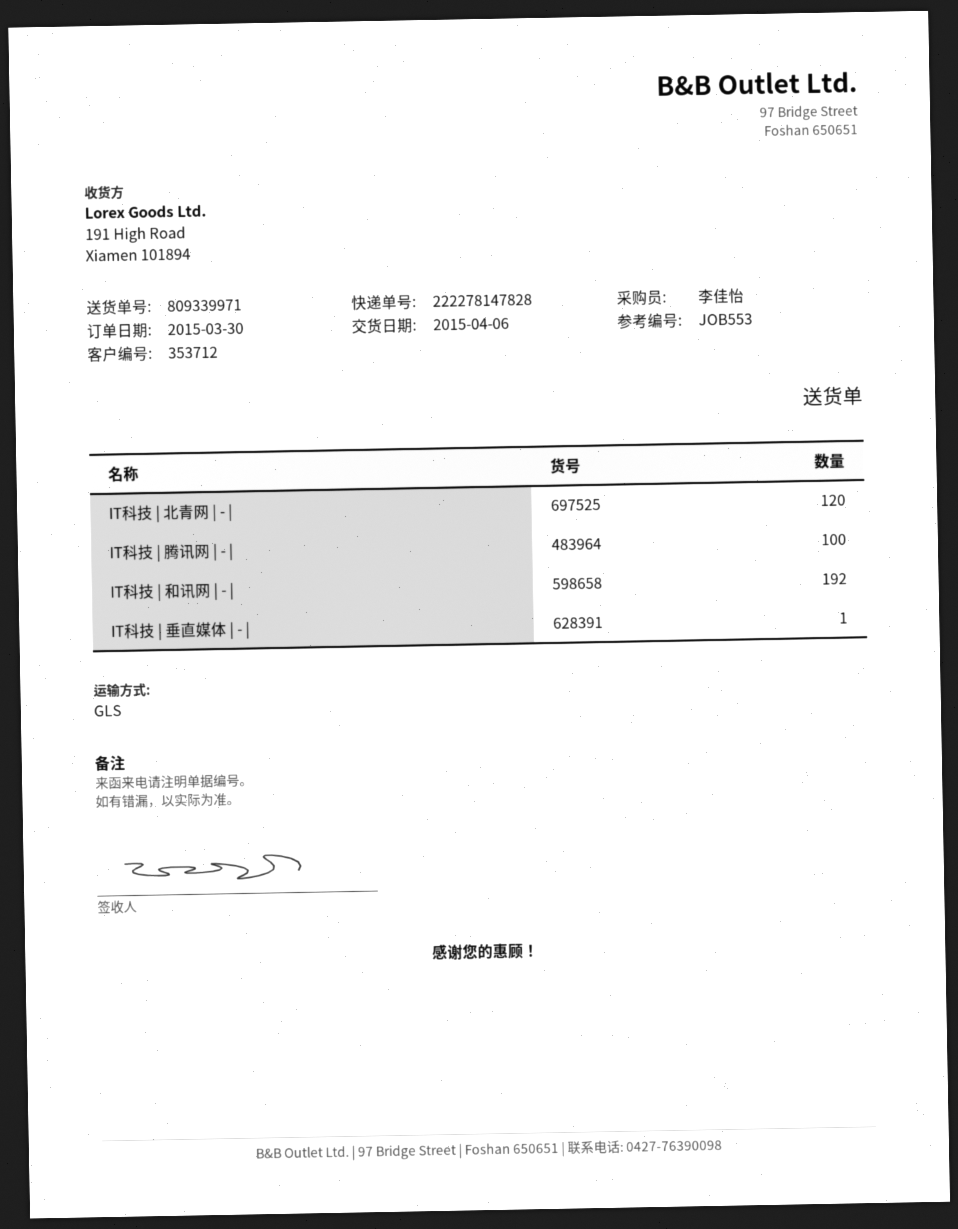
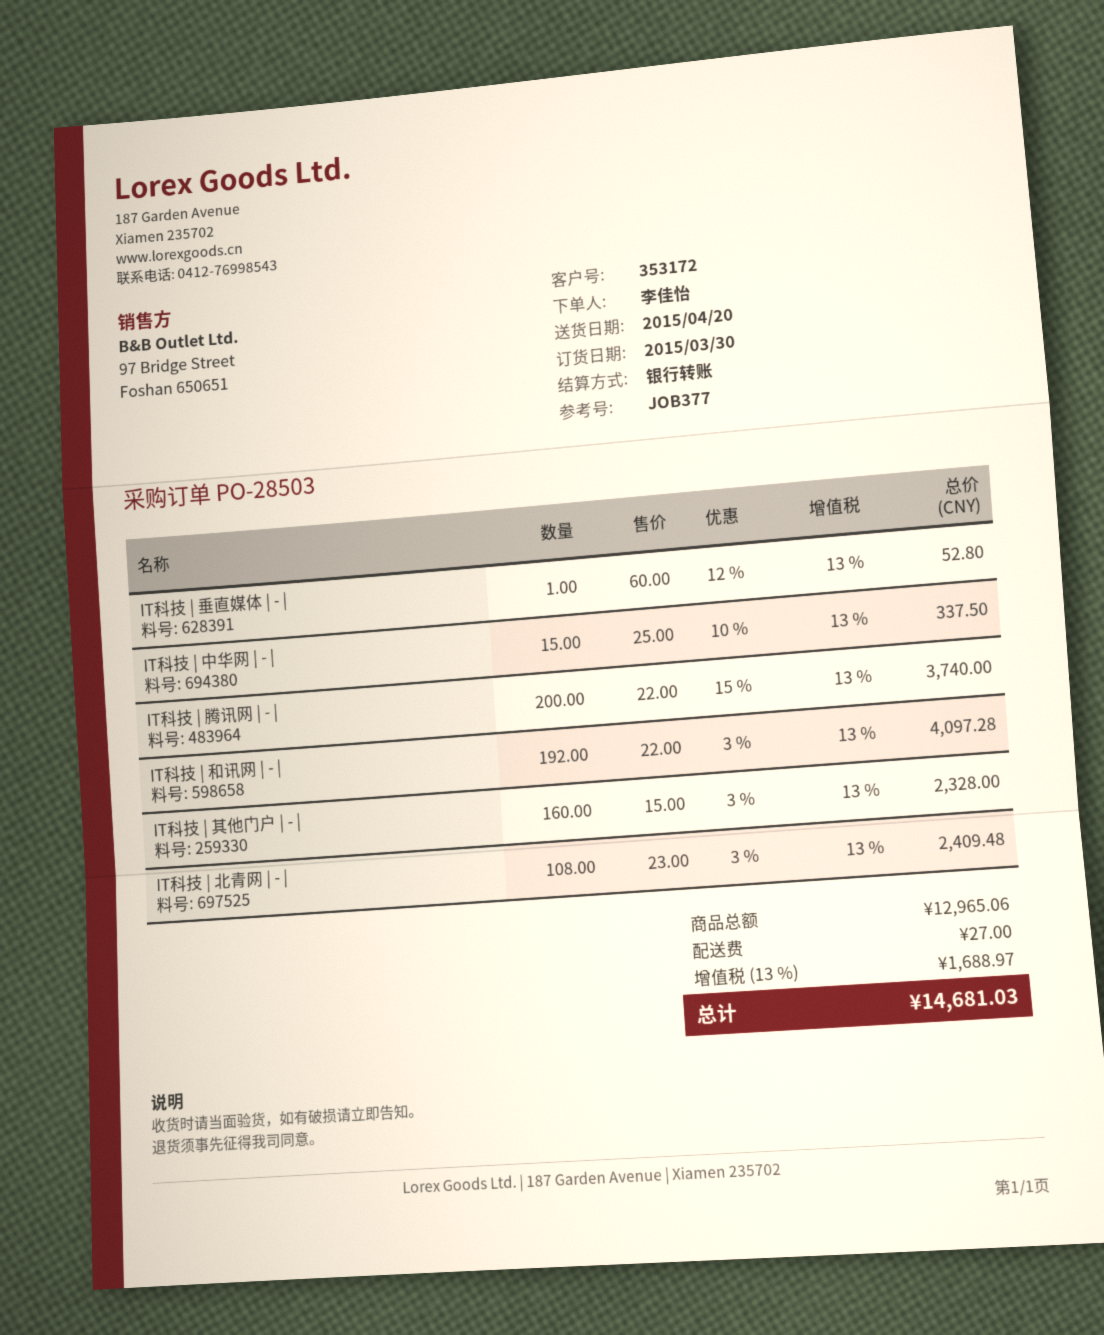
delivery date: 2015-04-06 -> 2015-04-20
customer number: 353712 -> 353172
reference: JOB553 -> JOB377
IT科技 | 北青网 | - |: 120 -> 108
IT科技 | 腾讯网 | - |: 100 -> 200
IT科技 | 中华网 | - |: none -> 15
IT科技 | 其他门户 | - |: none -> 160

